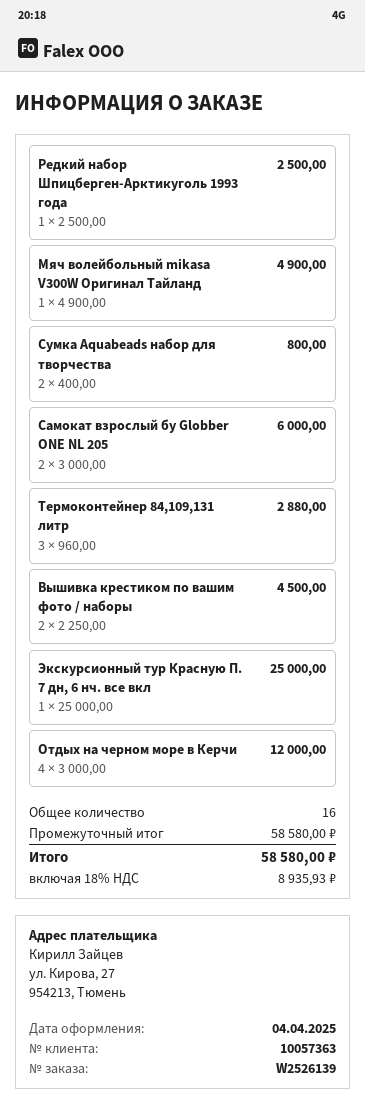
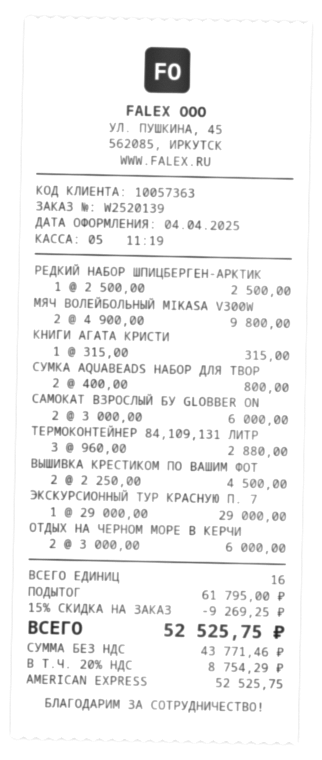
order number: W2526139 -> W2520139
Мяч волейбольный mikasa V300W Оригинал Тайланд: 1 x 4900.00 = 4900.00 -> 2 x 4900.00 = 9800.00
Экскурсионный тур Красную П. 7 дн, 6 нч. все вкл: 1 x 25000.00 = 25000.00 -> 1 x 29000.00 = 29000.00
Отдых на черном море в Керчи: 4 x 3000.00 = 12000.00 -> 2 x 3000.00 = 6000.00
КНИГИ АГАТА КРИСТИ: none -> 1 x 315.00 = 315.00
subtotal: 58580.00 -> 61795.00
discount: none -> 15% = 9269.25
tax: 18% = 8935.93 -> 20% = 8754.29
total: 58580.00 -> 52525.75

